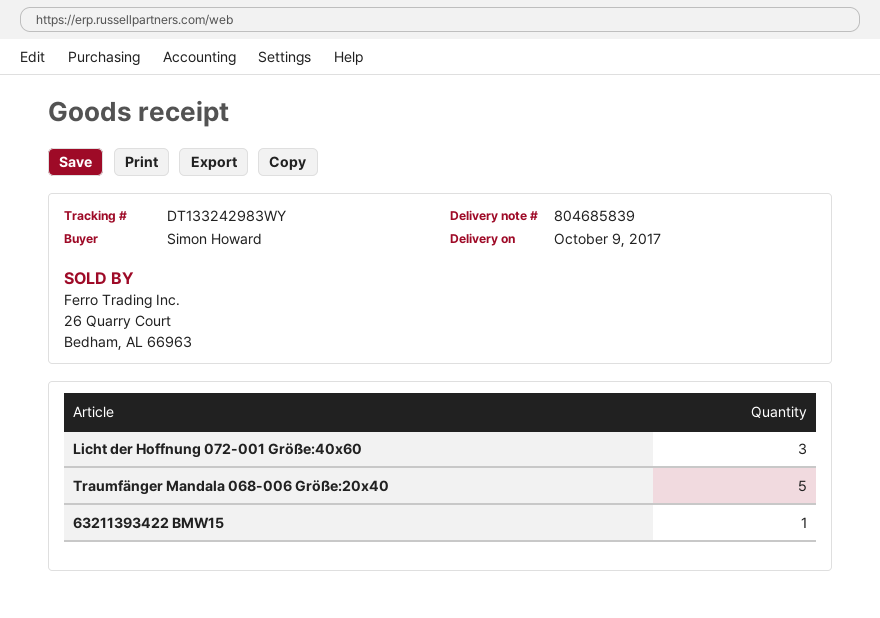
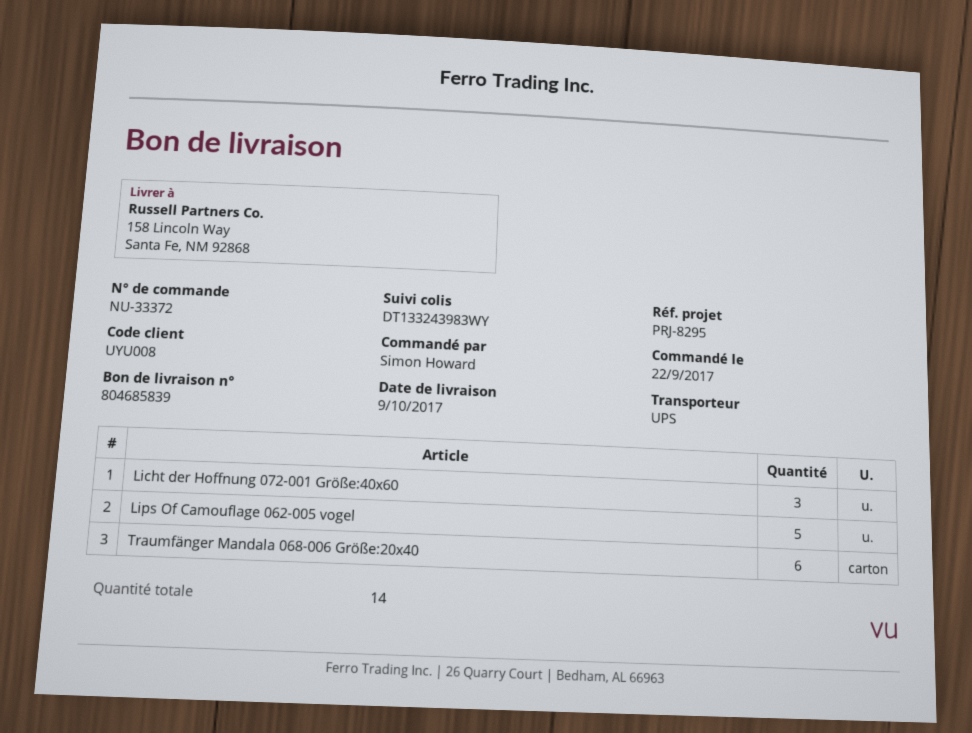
tracking number: DT133242983WY -> DT133243983WY
Traumfänger Mandala 068-006 Größe:20x40: 5 -> 6
63211393422 BMW15: 1 -> none
Lips Of Camouflage 062-005 vogel: none -> 5

